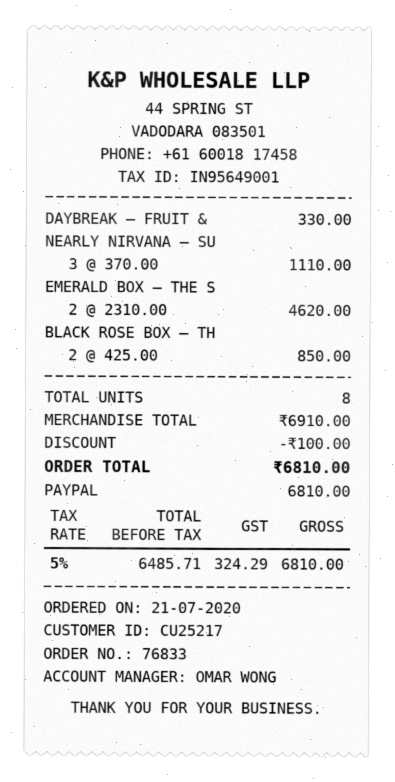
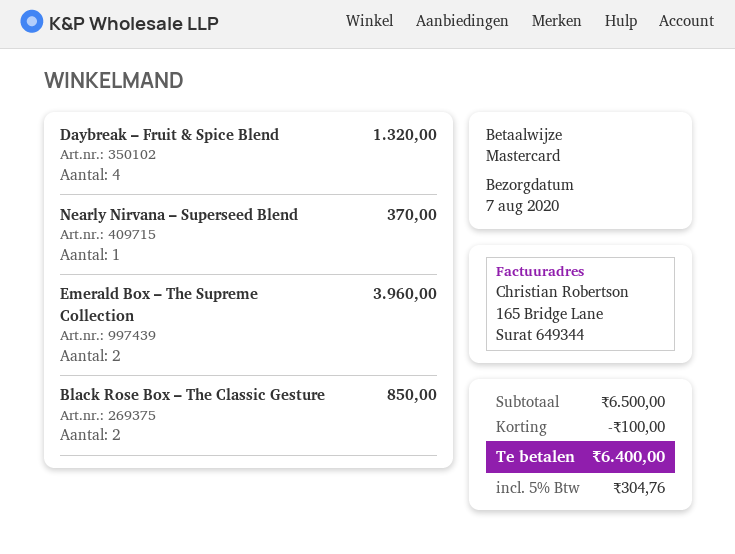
payment method: PayPal -> Mastercard
DAYBREAK – FRUIT &: 1 for 330.00 -> 4 for 1320.00
NEARLY NIRVANA – SU: 3 for 1110.00 -> 1 for 370.00
EMERALD BOX – THE S: 2 for 4620.00 -> 2 for 3960.00
subtotal: 6910.00 -> 6500.00
tax: 5% = 324.29 -> 5% = 304.76
total: 6810.00 -> 6400.00

